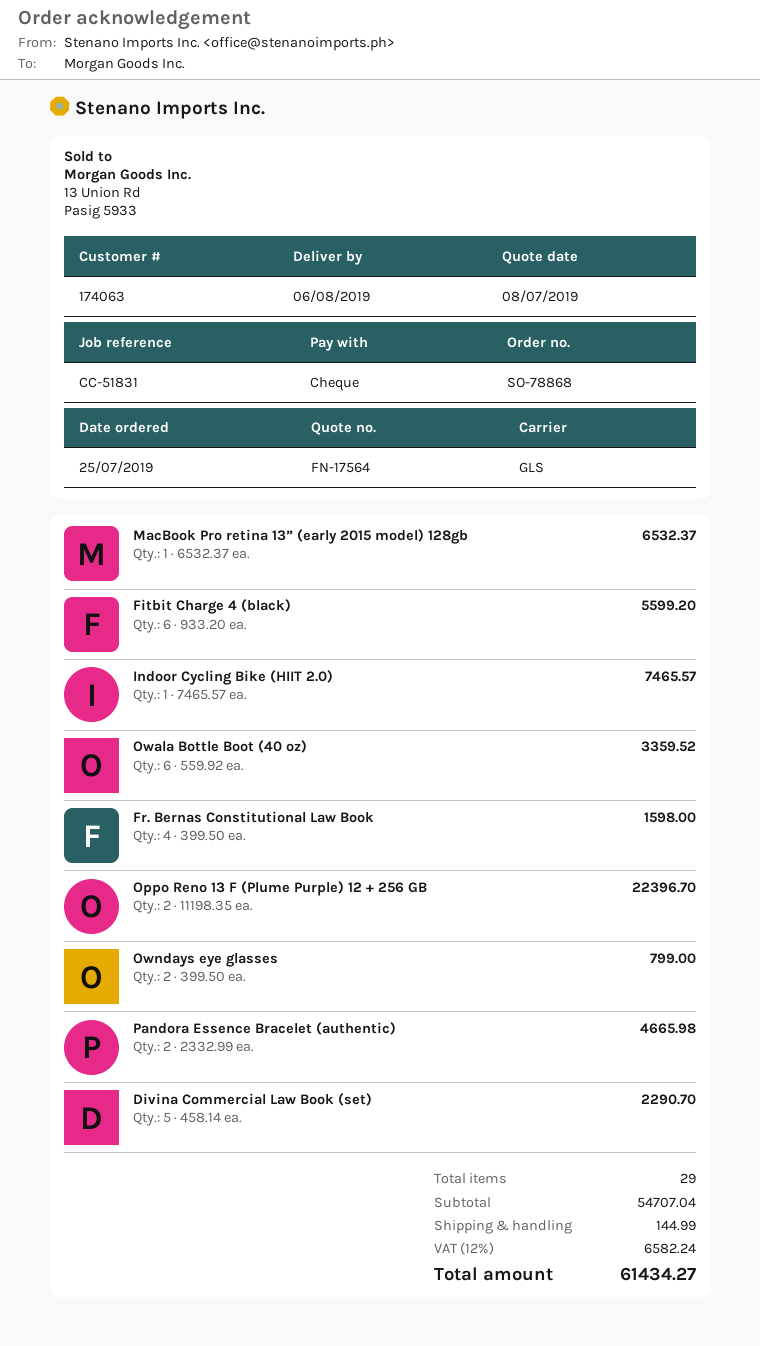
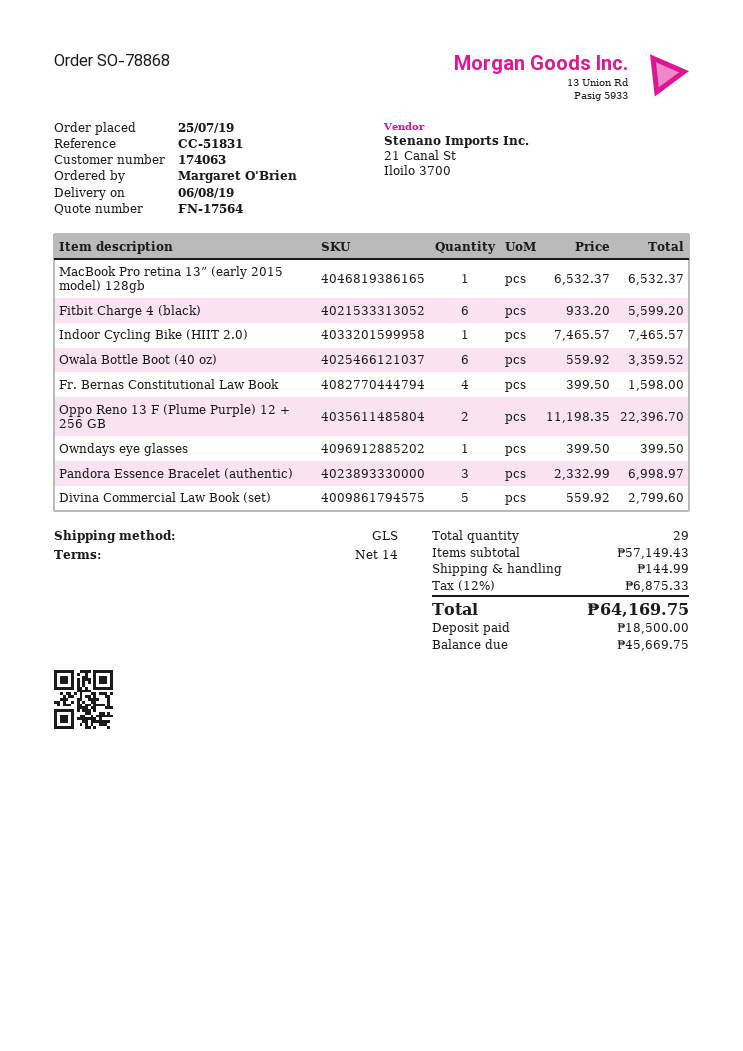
Owndays eye glasses: 2 x 399.50 = 799.00 -> 1 x 399.50 = 399.50
Pandora Essence Bracelet (authentic): 2 x 2332.99 = 4665.98 -> 3 x 2332.99 = 6998.97
Divina Commercial Law Book (set): 5 x 458.14 = 2290.70 -> 5 x 559.92 = 2799.60
subtotal: 54707.04 -> 57149.43
tax: 12% = 6582.24 -> 12% = 6875.33
total: 61434.27 -> 64169.75

